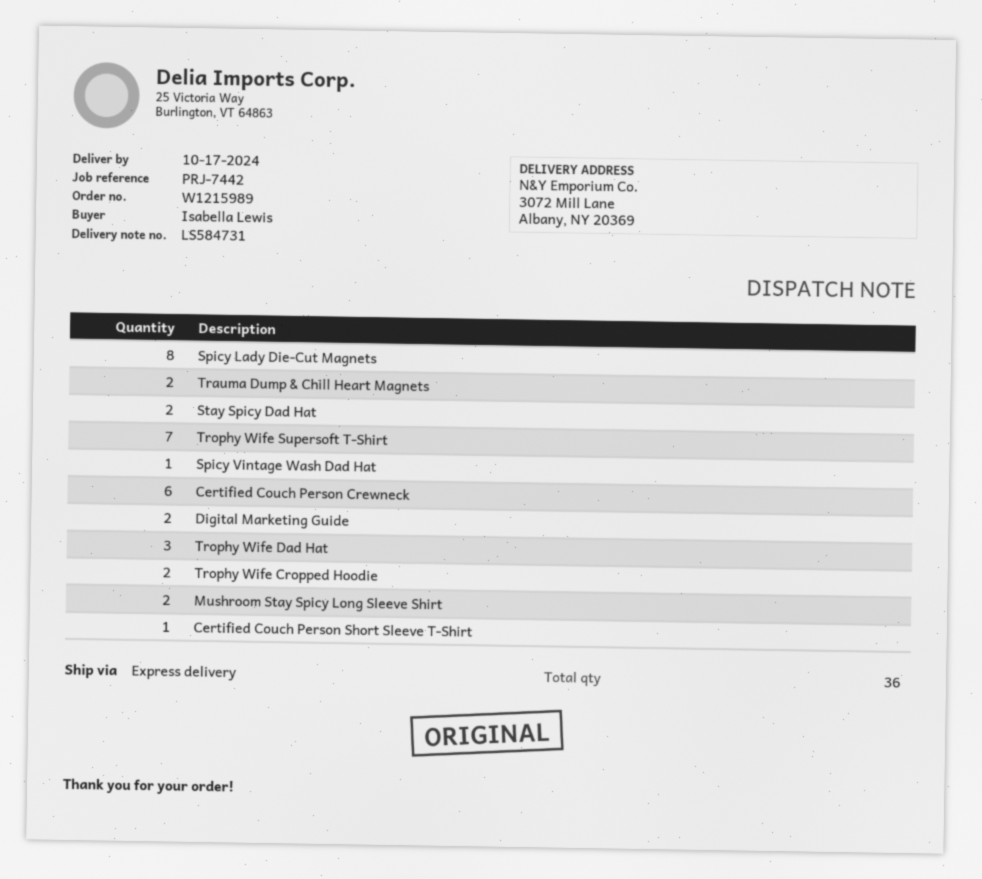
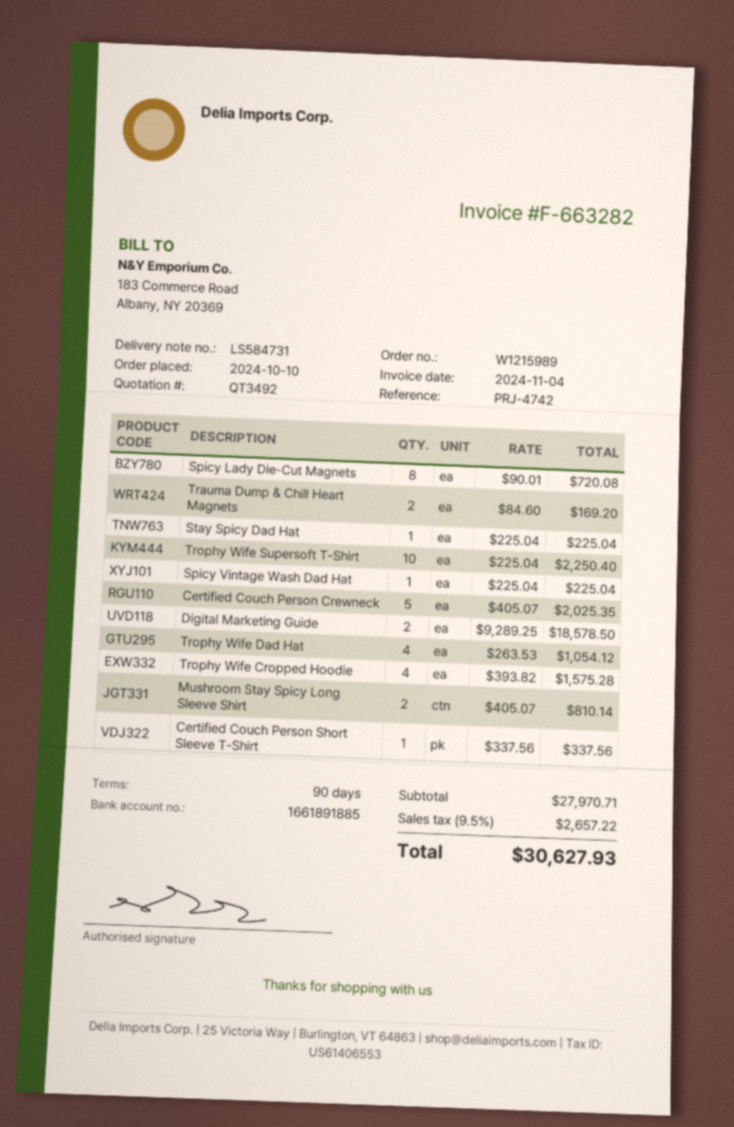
reference: PRJ-7442 -> PRJ-4742
Stay Spicy Dad Hat: 2 -> 1
Trophy Wife Supersoft T-Shirt: 7 -> 10
Certified Couch Person Crewneck: 6 -> 5
Trophy Wife Dad Hat: 3 -> 4
Trophy Wife Cropped Hoodie: 2 -> 4

